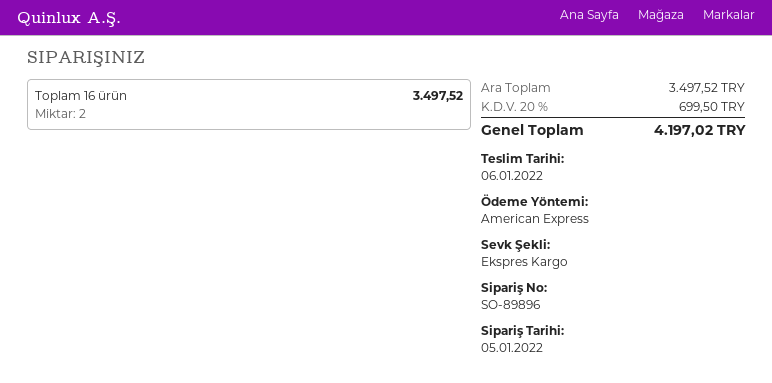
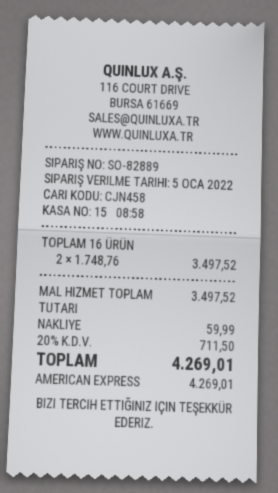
order number: SO-89896 -> SO-82889
shipping: none -> 59.99
tax: 20% = 699.50 -> 20% = 711.50
total: 4197.02 -> 4269.01

